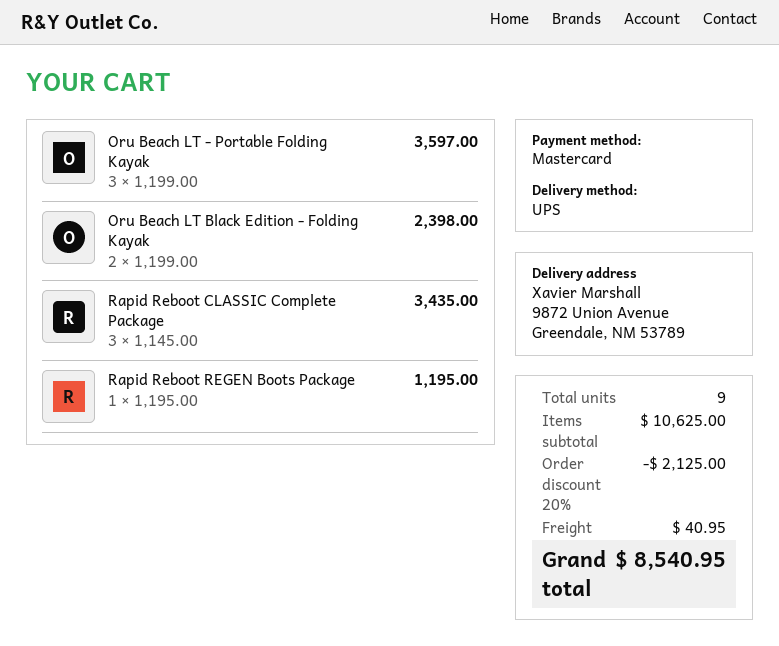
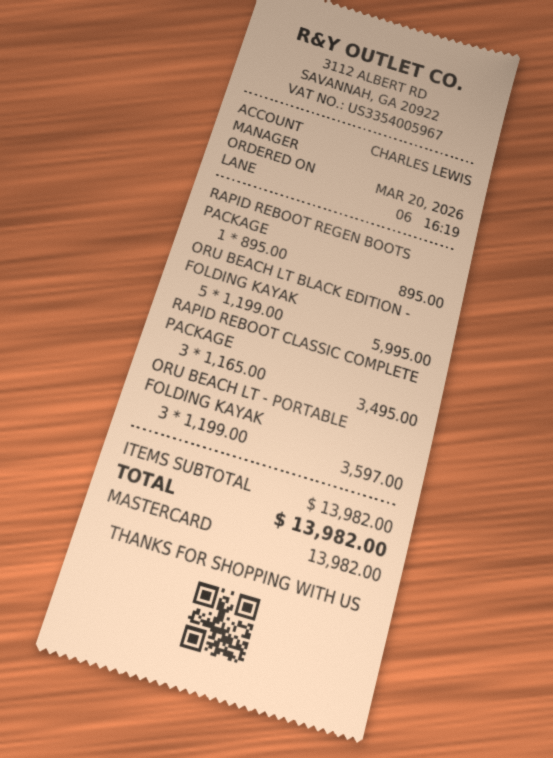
Oru Beach LT Black Edition - Folding Kayak: 2 x 1199.00 = 2398.00 -> 5 x 1199.00 = 5995.00
Rapid Reboot CLASSIC Complete Package: 3 x 1145.00 = 3435.00 -> 3 x 1165.00 = 3495.00
Rapid Reboot REGEN Boots Package: 1 x 1195.00 = 1195.00 -> 1 x 895.00 = 895.00
subtotal: 10625.00 -> 13982.00
discount: 20% = 2125.00 -> none
shipping: 40.95 -> none
total: 8540.95 -> 13982.00

